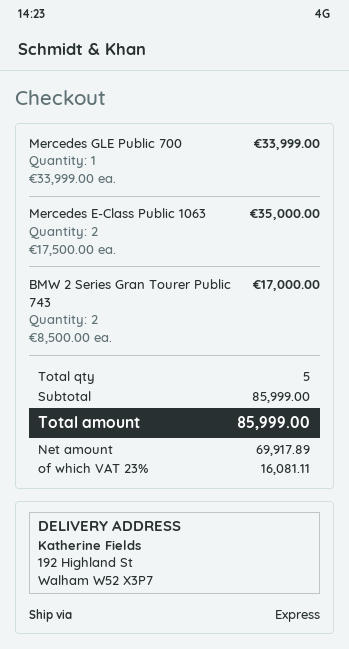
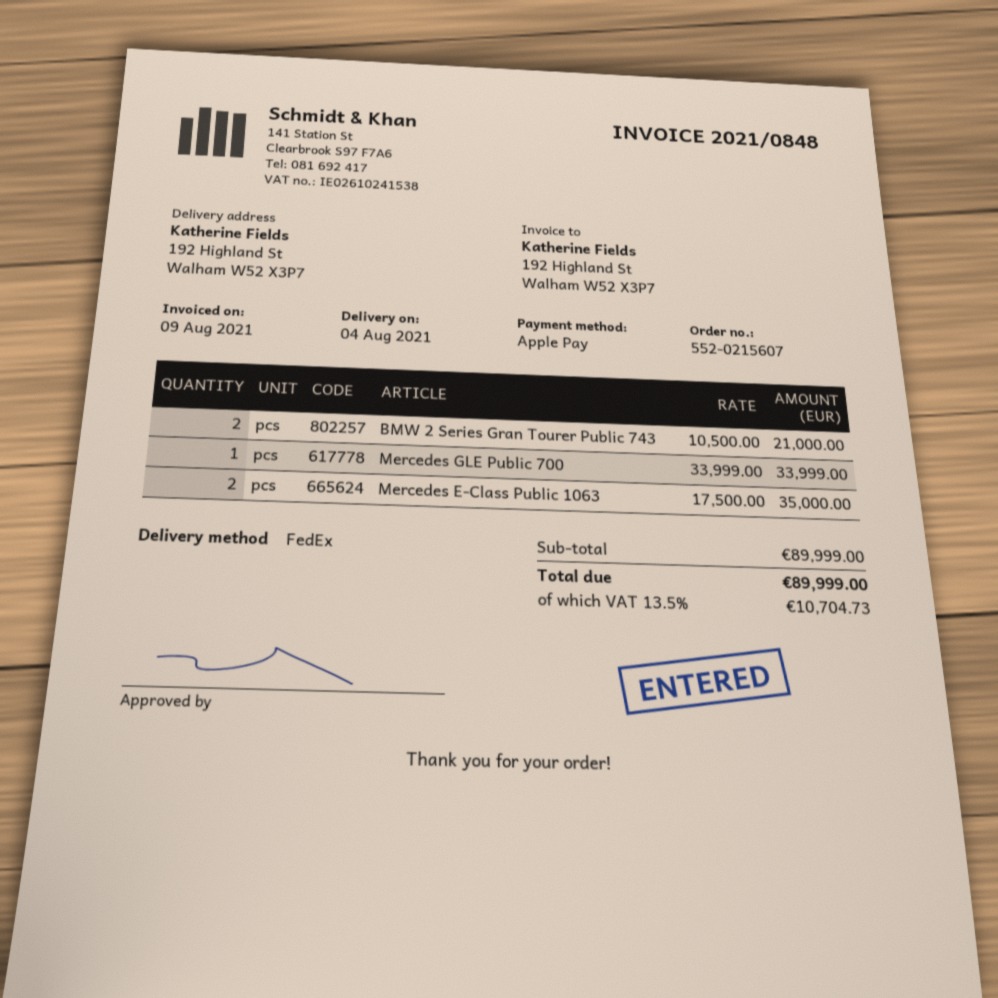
shipping method: express -> FedEx
BMW 2 Series Gran Tourer Public 743: 2 x 8500.00 = 17000.00 -> 2 x 10500.00 = 21000.00
subtotal: 85999.00 -> 89999.00
tax: 23% = 16081.11 -> 13.5% = 10704.73
total: 85999.00 -> 89999.00

